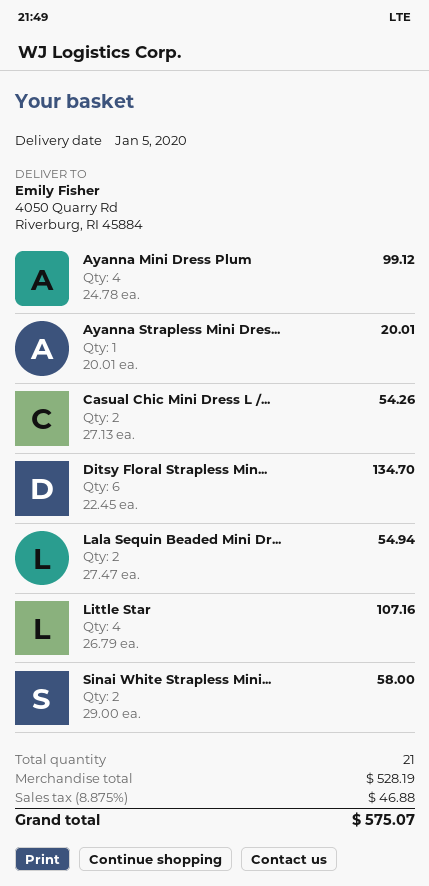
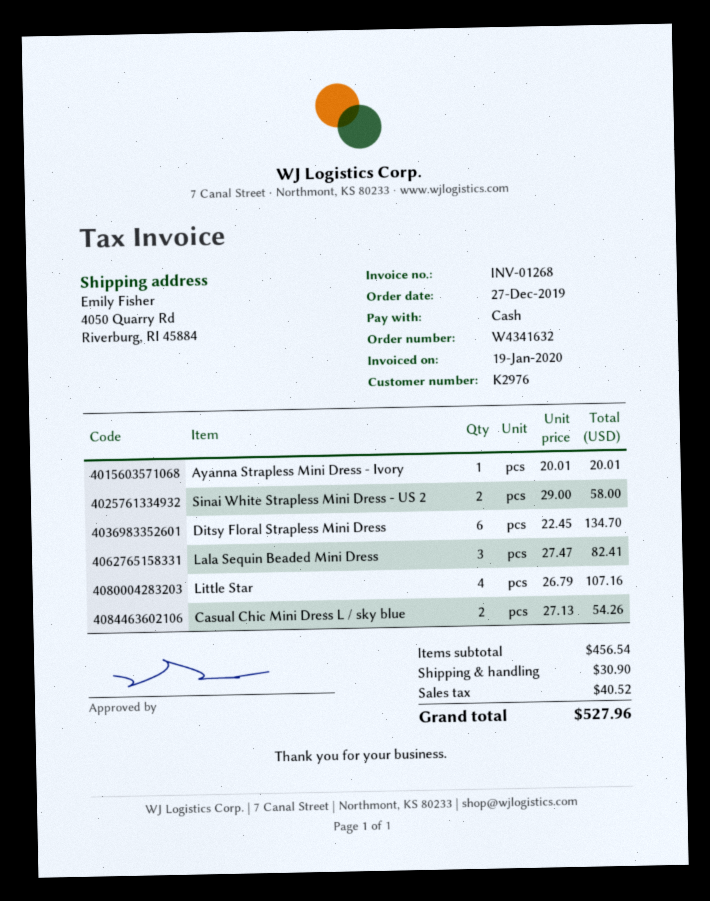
Ayanna Mini Dress Plum: 4 x 24.78 = 99.12 -> none
Lala Sequin Beaded Mini Dr...: 2 x 27.47 = 54.94 -> 3 x 27.47 = 82.41
subtotal: 528.19 -> 456.54
shipping: none -> 30.90
tax: 46.88 -> 40.52
total: 575.07 -> 527.96

